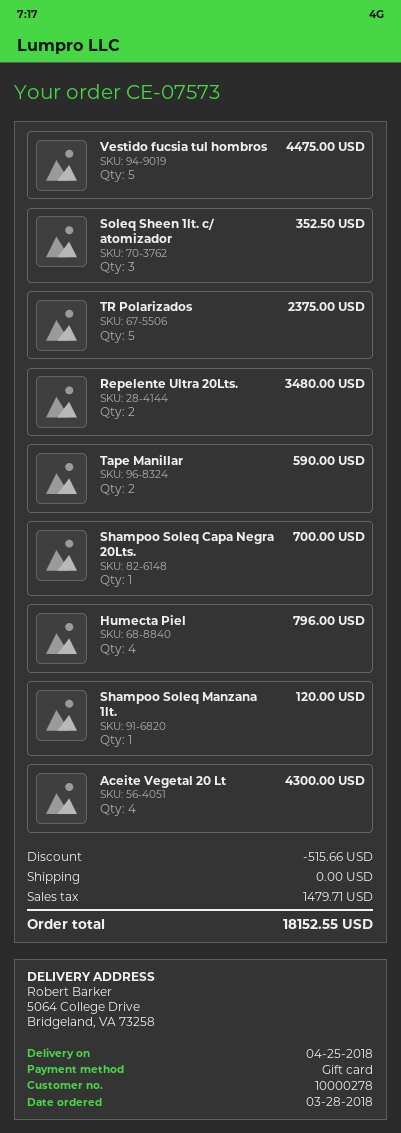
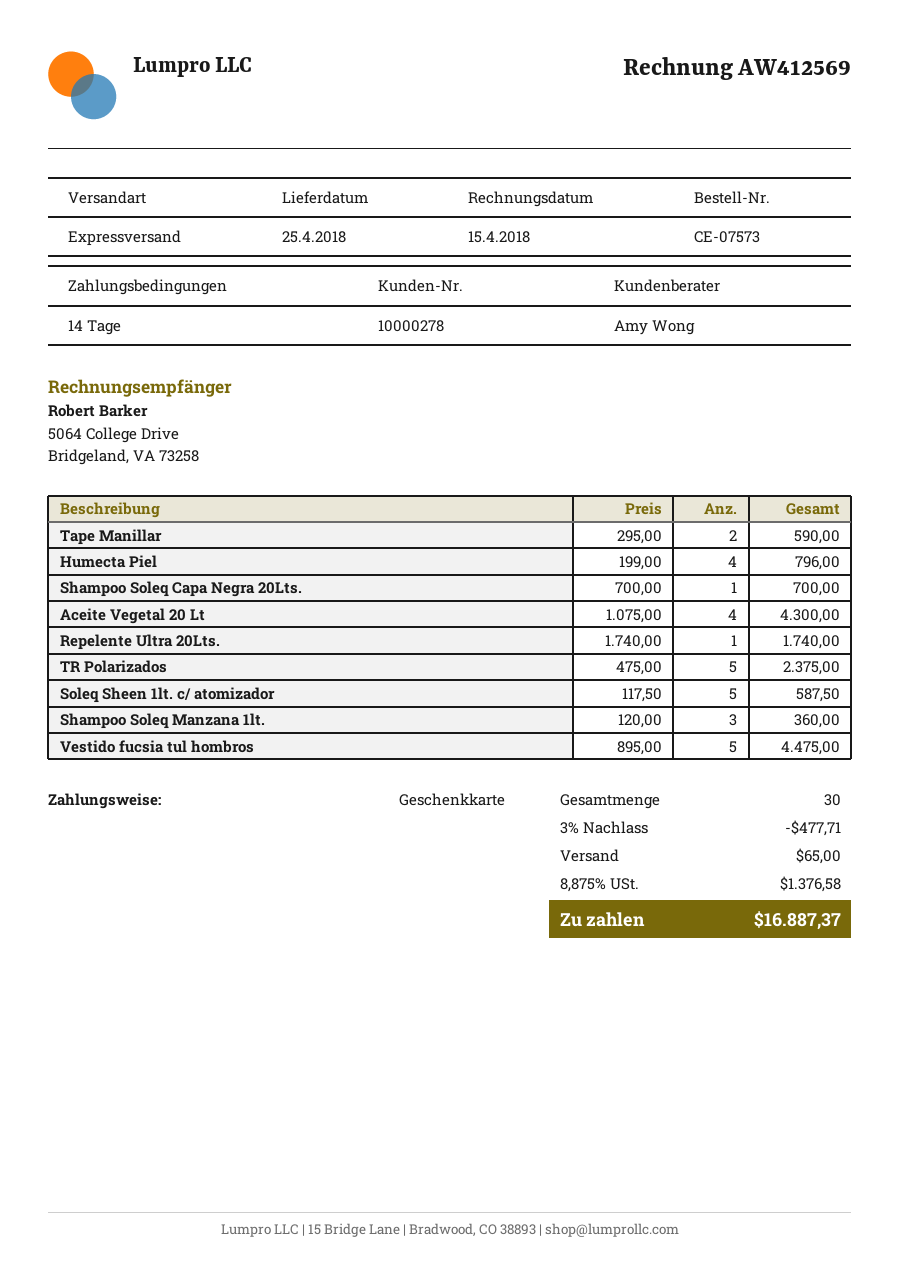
Soleq Sheen 1lt. c/ atomizador: 3 for 352.50 -> 5 for 587.50
Repelente Ultra 20Lts.: 2 for 3480.00 -> 1 for 1740.00
Shampoo Soleq Manzana 1lt.: 1 for 120.00 -> 3 for 360.00
discount: 515.66 -> 477.71
shipping: 0.00 -> 65.00
tax: 1479.71 -> 1376.58
total: 18152.55 -> 16887.37

